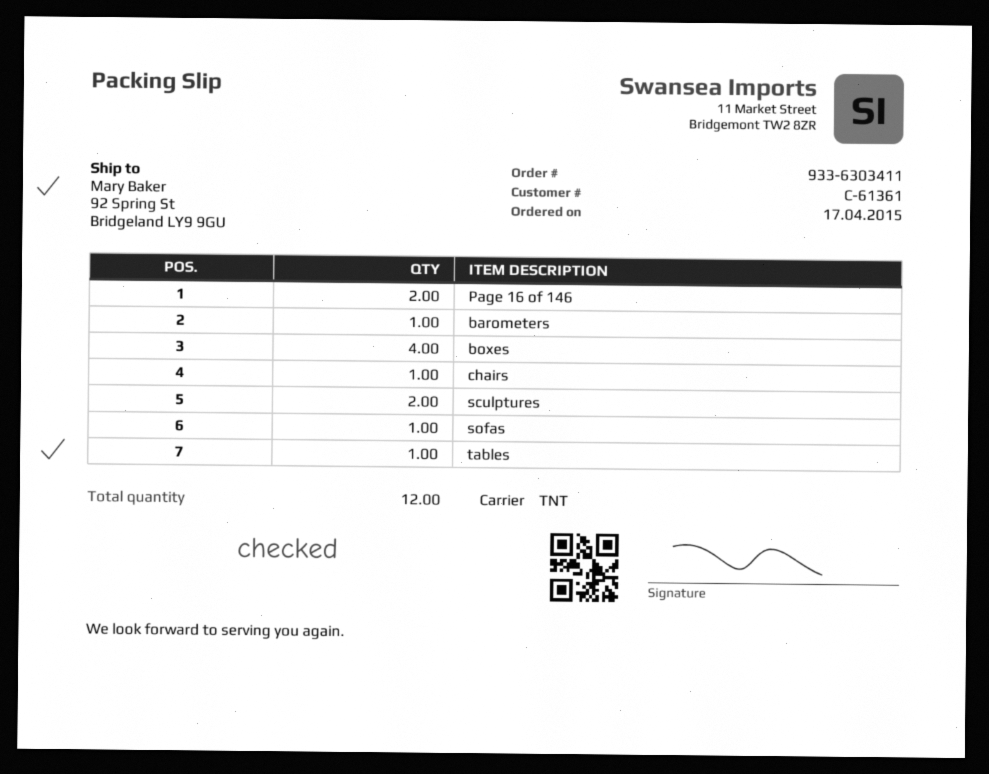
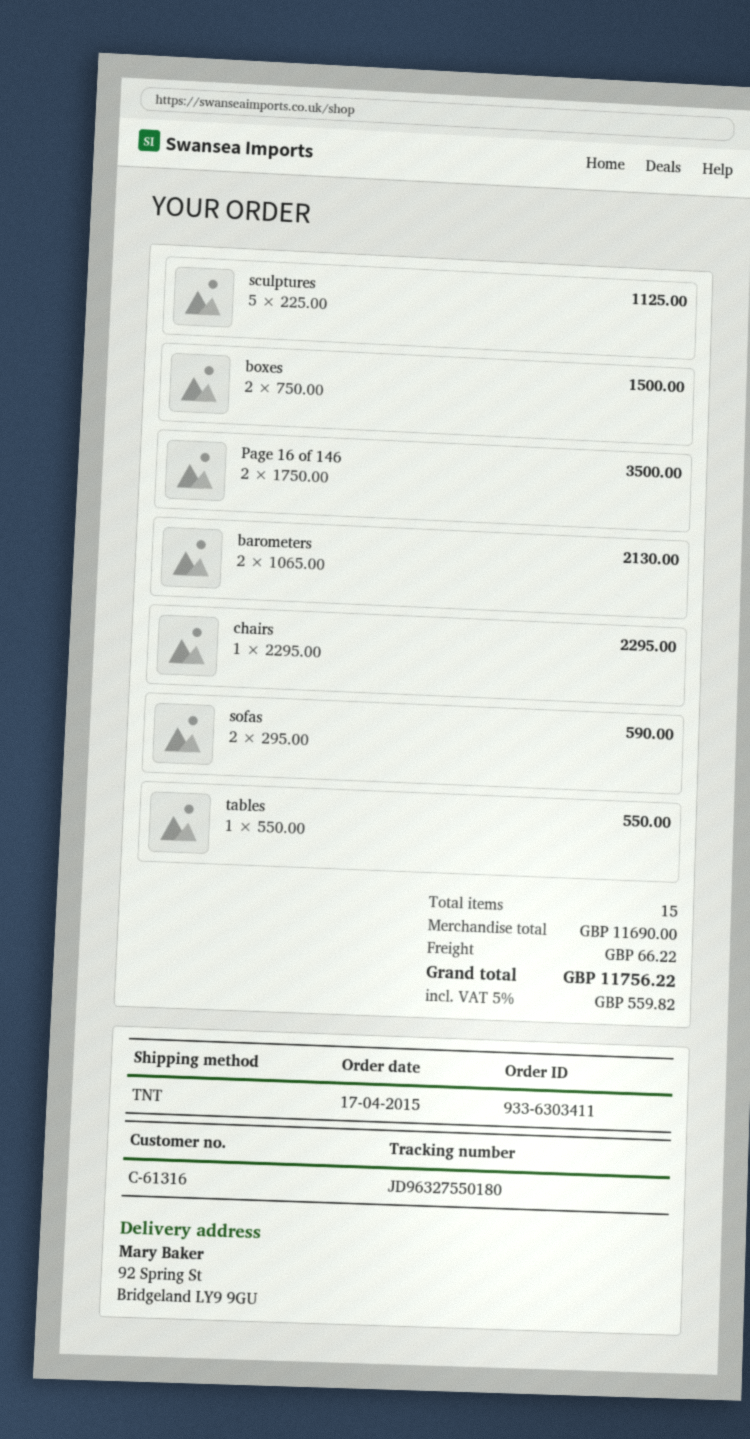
customer number: C-61361 -> C-61316
barometers: 1 -> 2
boxes: 4 -> 2
sculptures: 2 -> 5
sofas: 1 -> 2
total quantity: 12 -> 15

